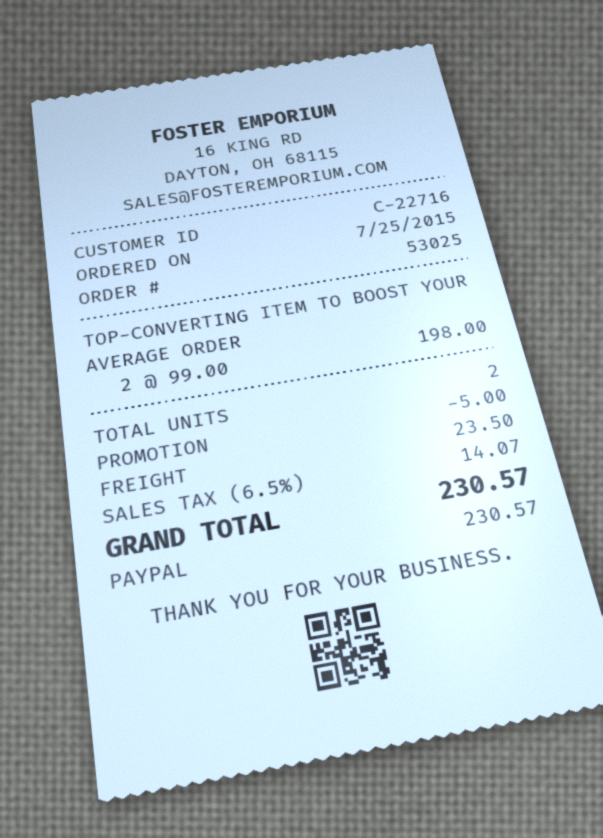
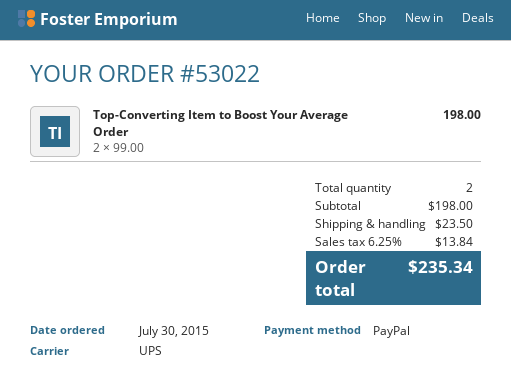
order number: 53025 -> 53022
order date: 2015-07-25 -> 2015-07-30
discount: 5.00 -> none
tax: 6.5% = 14.07 -> 6.25% = 13.84
total: 230.57 -> 235.34

